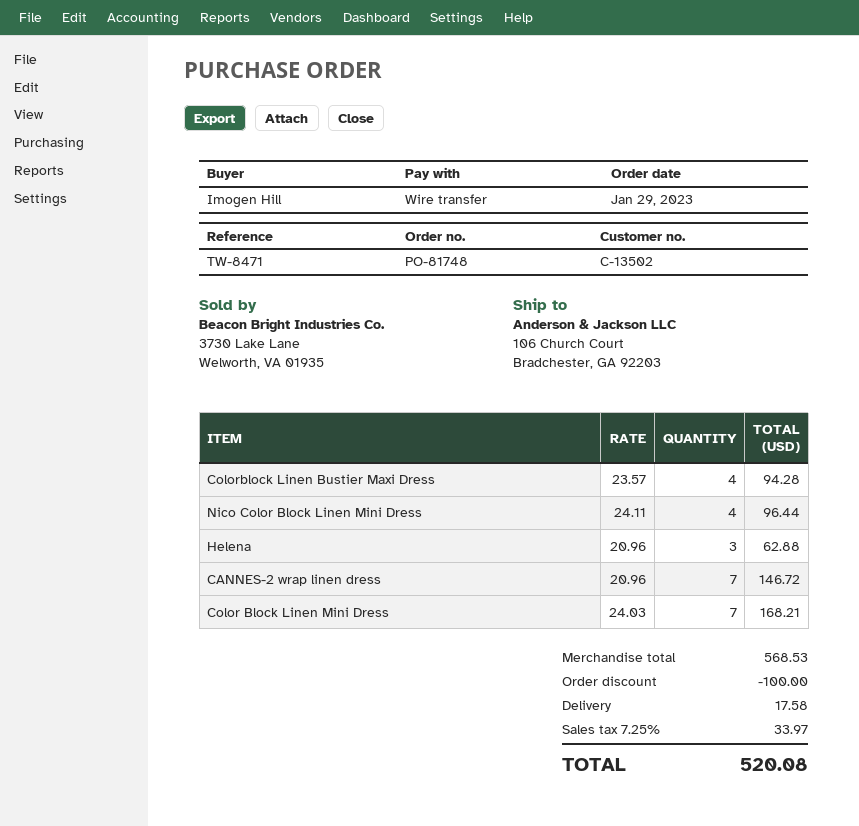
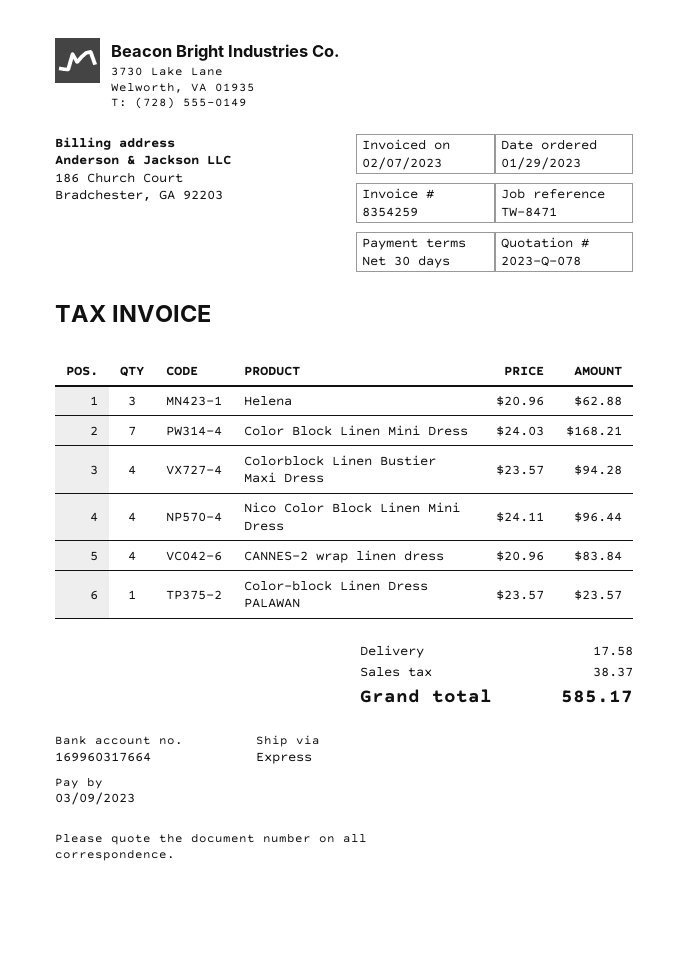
CANNES-2 wrap linen dress: 7 x 20.96 = 146.72 -> 4 x 20.96 = 83.84
Color-block Linen Dress PALAWAN: none -> 1 x 23.57 = 23.57
discount: 100.00 -> none
tax: 33.97 -> 38.37
total: 520.08 -> 585.17

